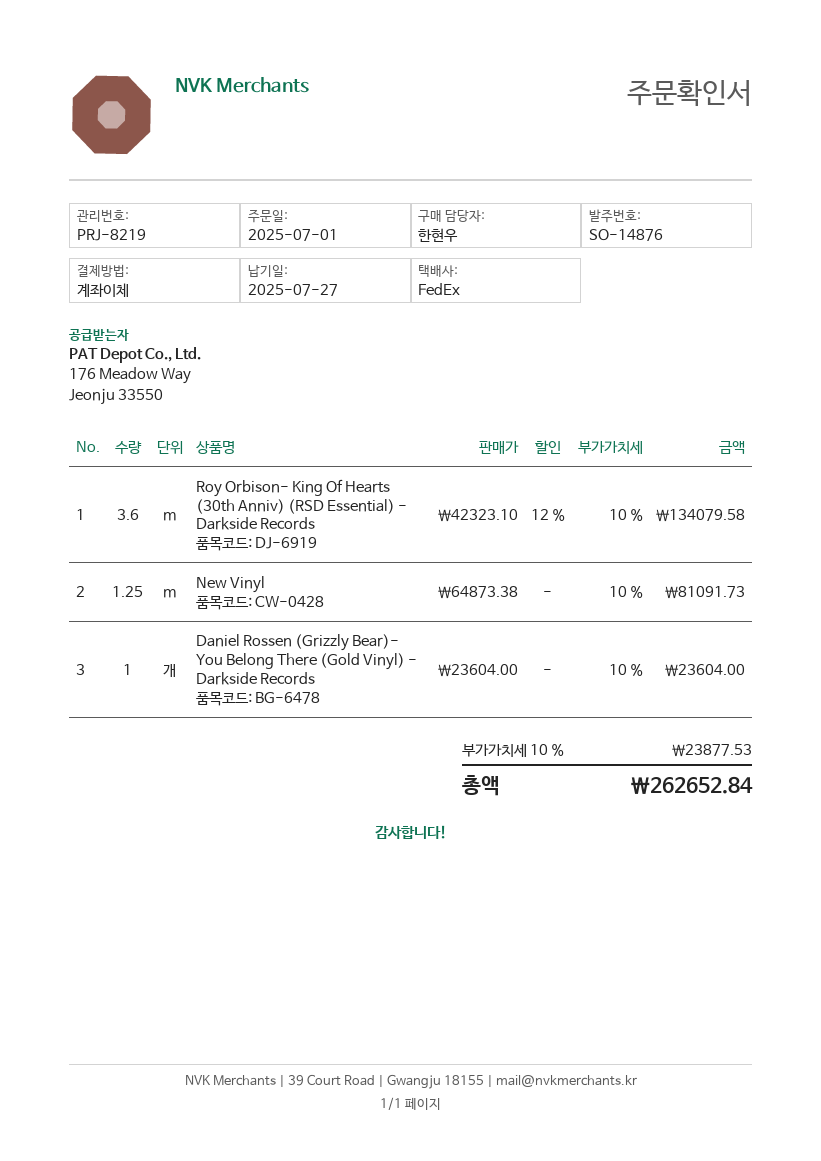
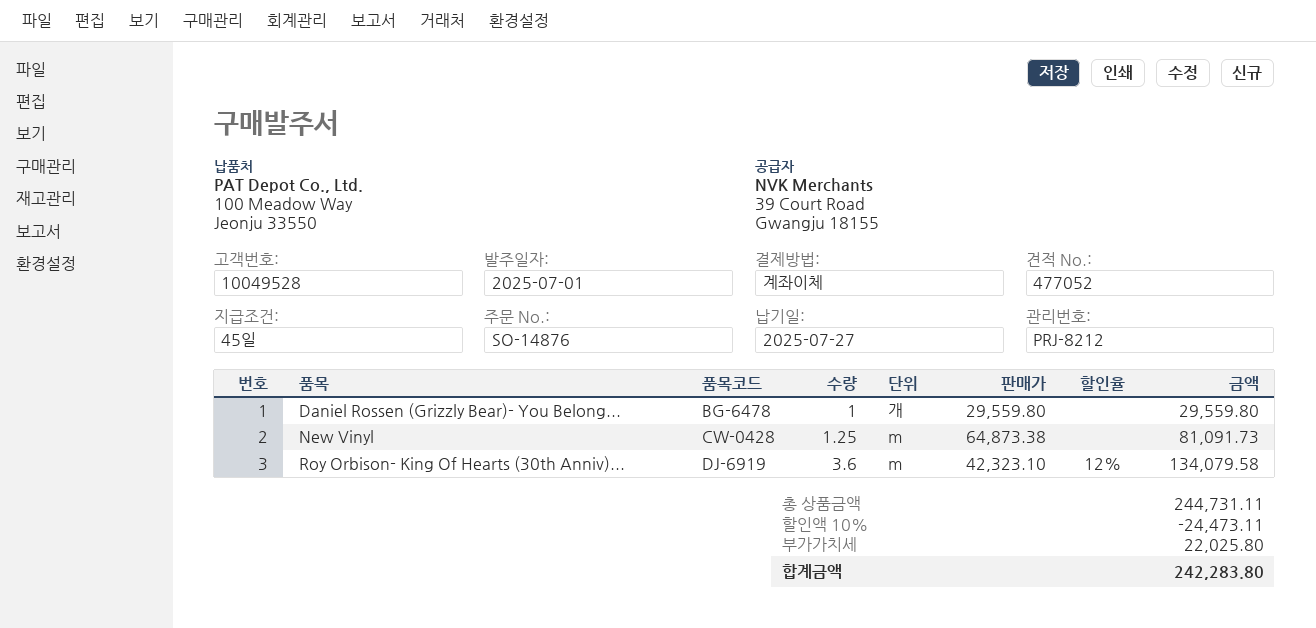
reference: PRJ-8219 -> PRJ-8212
Daniel Rossen (Grizzly Bear)- You Belong There (Gold Vinyl) - Darkside Records: 1 x 23604.00 = 23604.00 -> 1 x 29559.80 = 29559.80
discount: none -> 10% = 24473.11
tax: 23877.53 -> 22025.80
total: 262652.84 -> 242283.80

